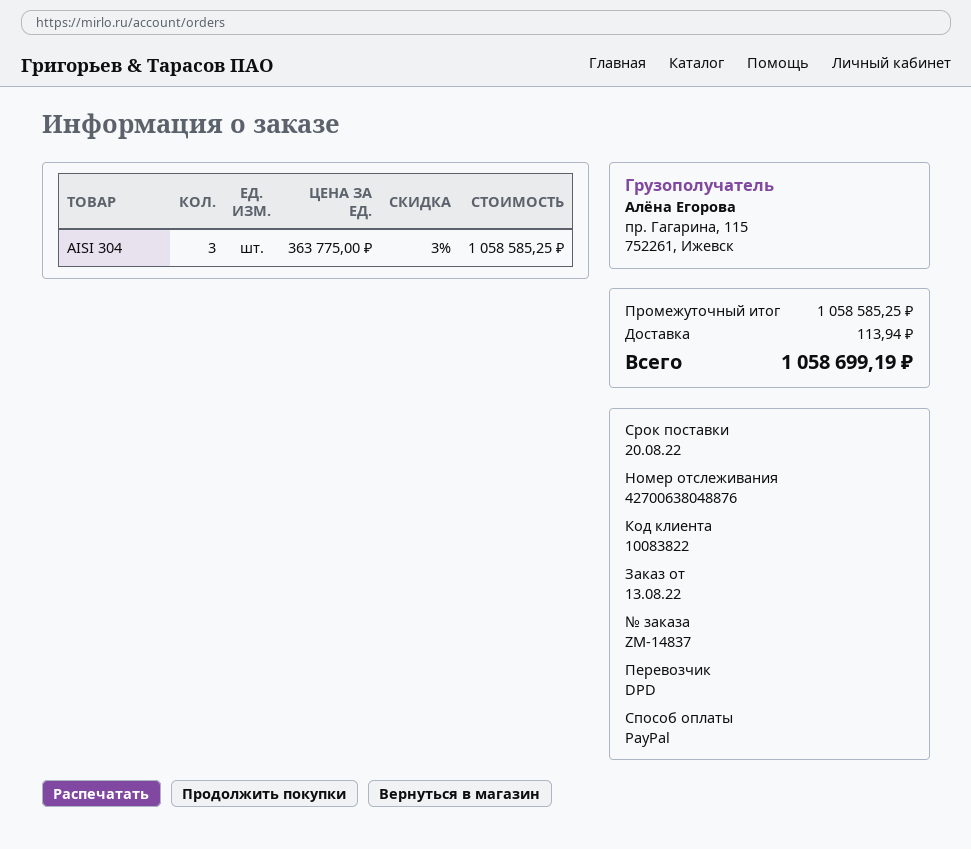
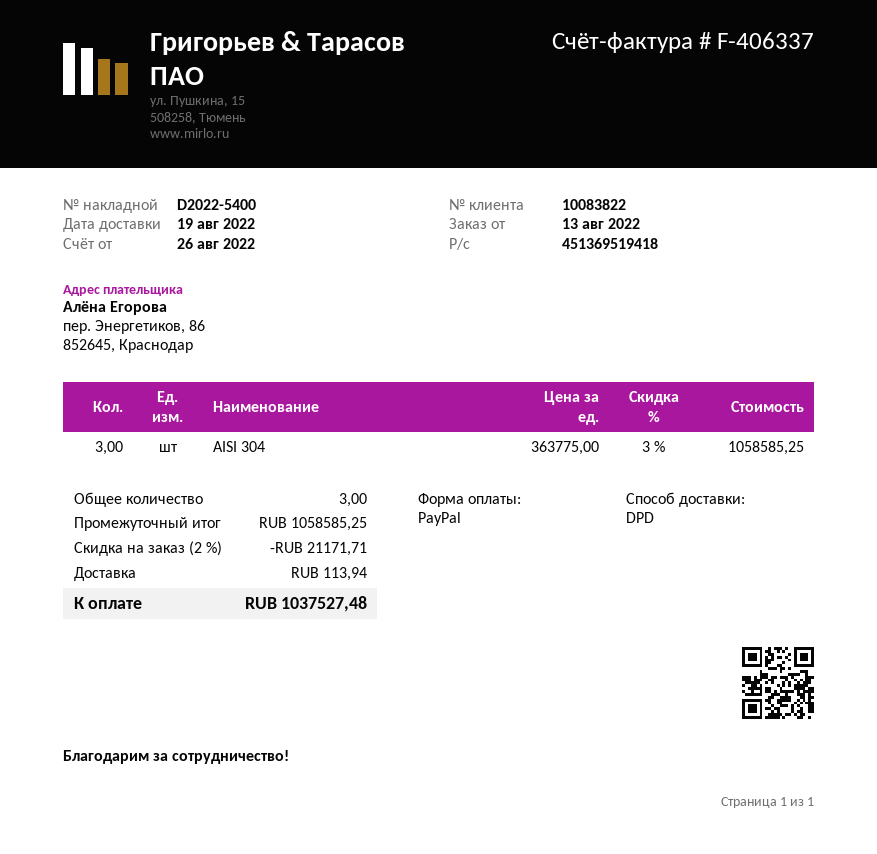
delivery date: 2022-08-20 -> 2022-08-19
discount: none -> 2% = 21171.71
total: 1058699.19 -> 1037527.48

